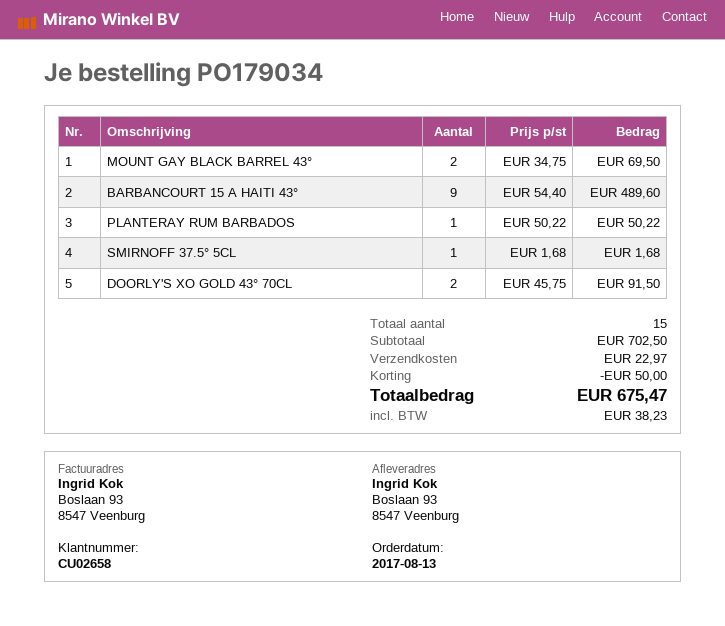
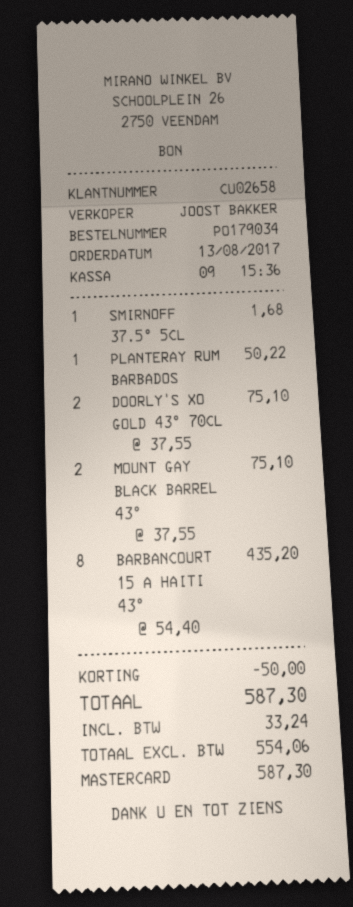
MOUNT GAY BLACK BARREL 43°: 2 x 34.75 = 69.50 -> 2 x 37.55 = 75.10
BARBANCOURT 15 A HAITI 43°: 9 x 54.40 = 489.60 -> 8 x 54.40 = 435.20
DOORLY'S XO GOLD 43° 70CL: 2 x 45.75 = 91.50 -> 2 x 37.55 = 75.10
shipping: 22.97 -> none
tax: 38.23 -> 33.24
total: 675.47 -> 587.30

